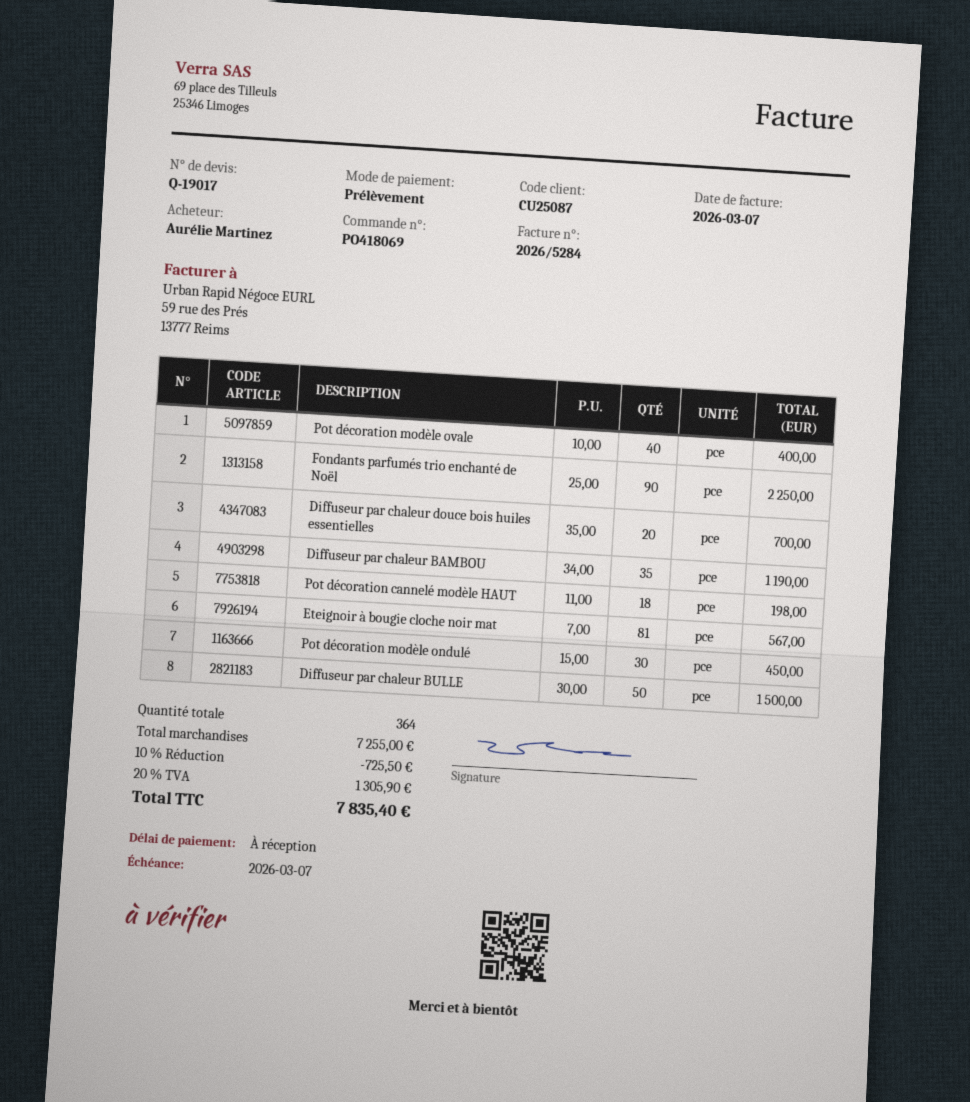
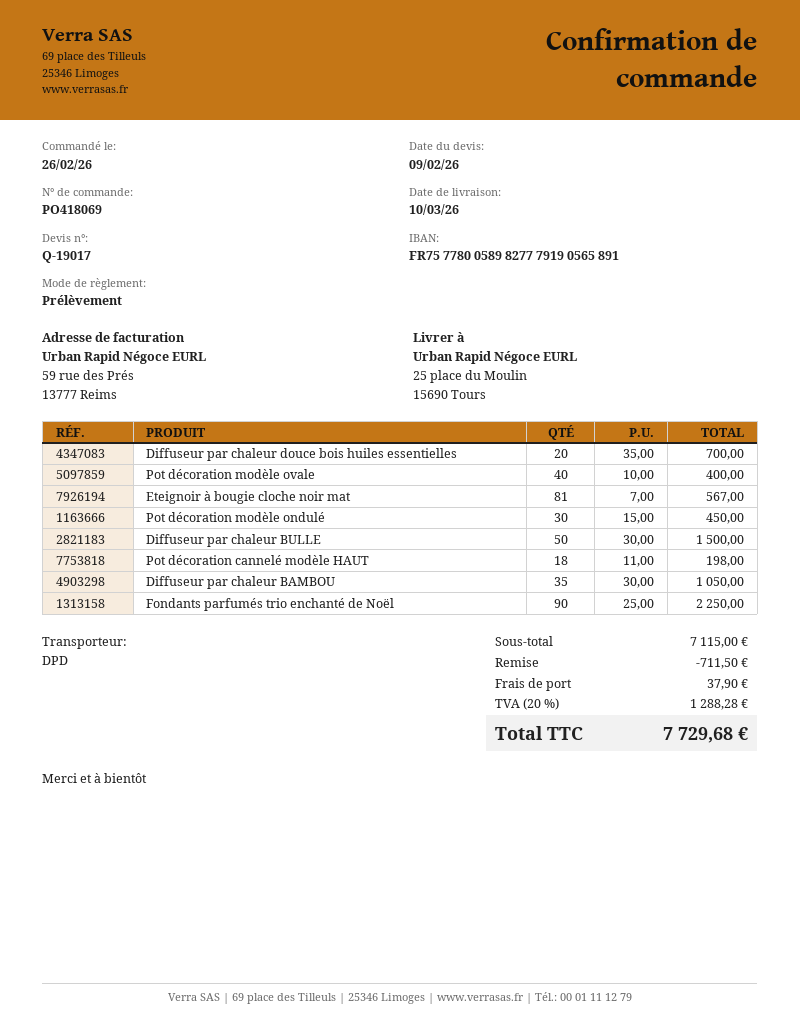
Diffuseur par chaleur BAMBOU: 35 x 34.00 = 1190.00 -> 35 x 30.00 = 1050.00
subtotal: 7255.00 -> 7115.00
discount: 725.50 -> 711.50
shipping: none -> 37.90
tax: 20% = 1305.90 -> 20% = 1288.28
total: 7835.40 -> 7729.68

